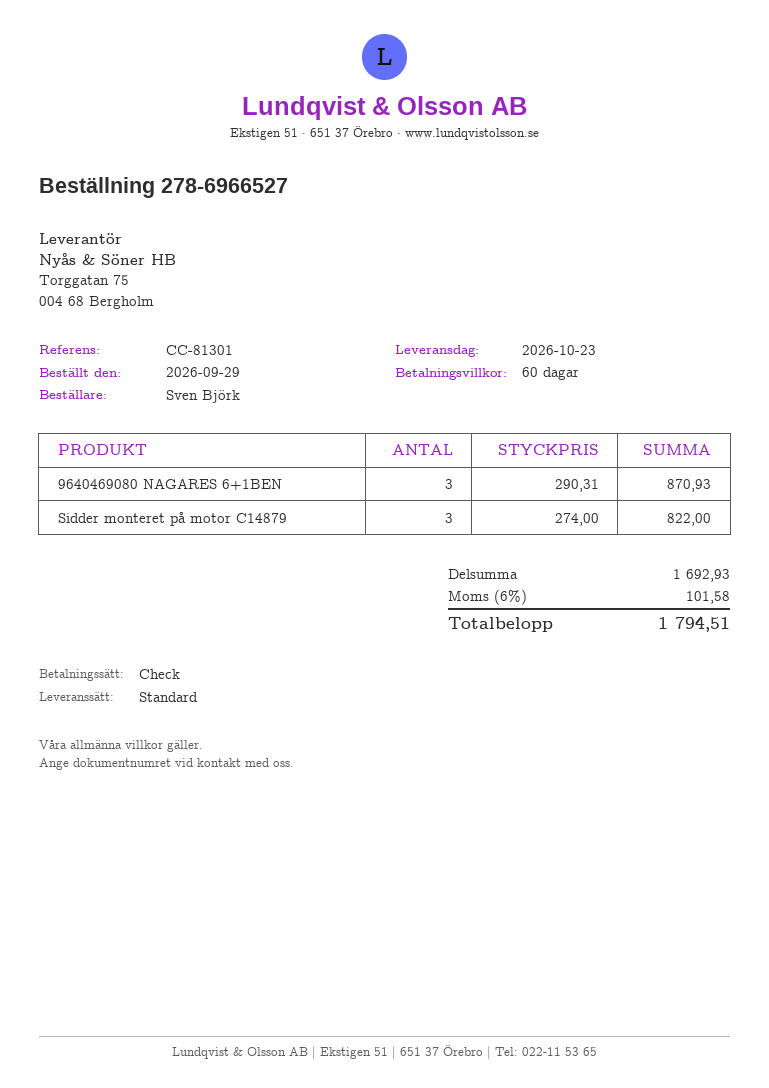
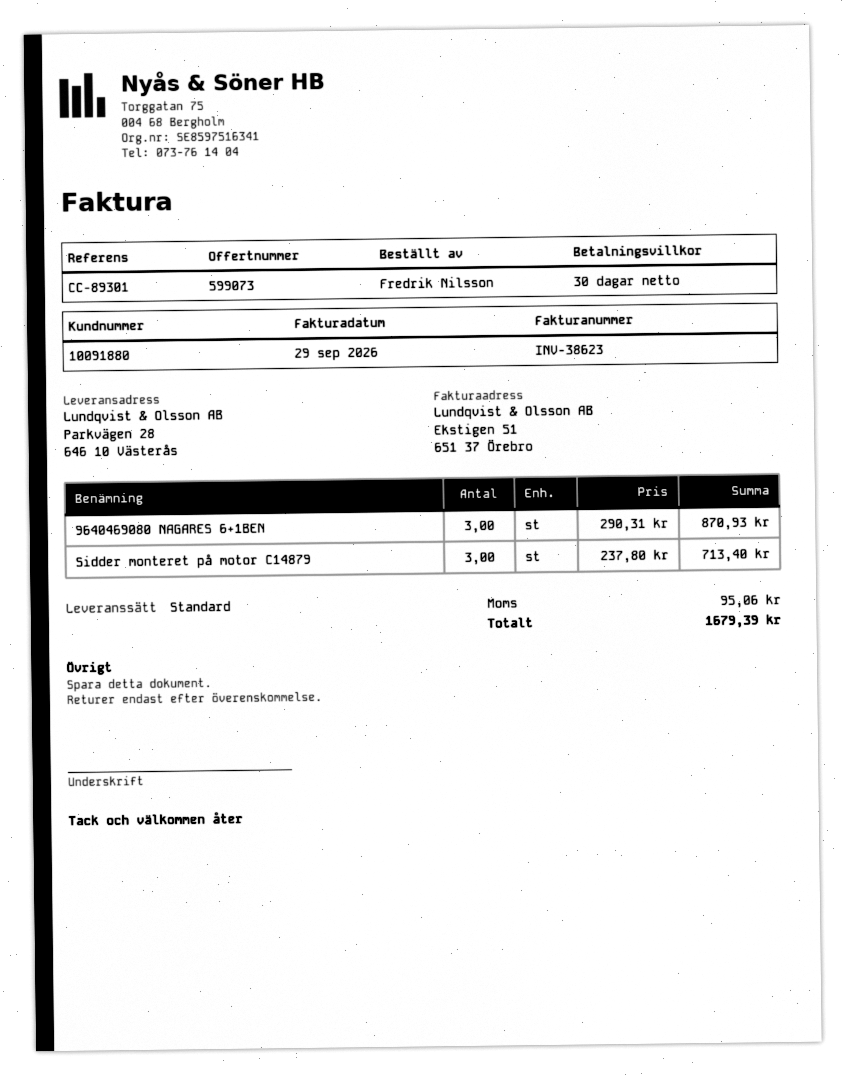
payment terms: 60 days -> 30 days
reference: CC-81301 -> CC-89301
ordered by: Sven Björk -> Fredrik Nilsson
Sidder monteret på motor C14879: 3 x 274.00 = 822.00 -> 3 x 237.80 = 713.40
tax: 101.58 -> 95.06
total: 1794.51 -> 1679.39

